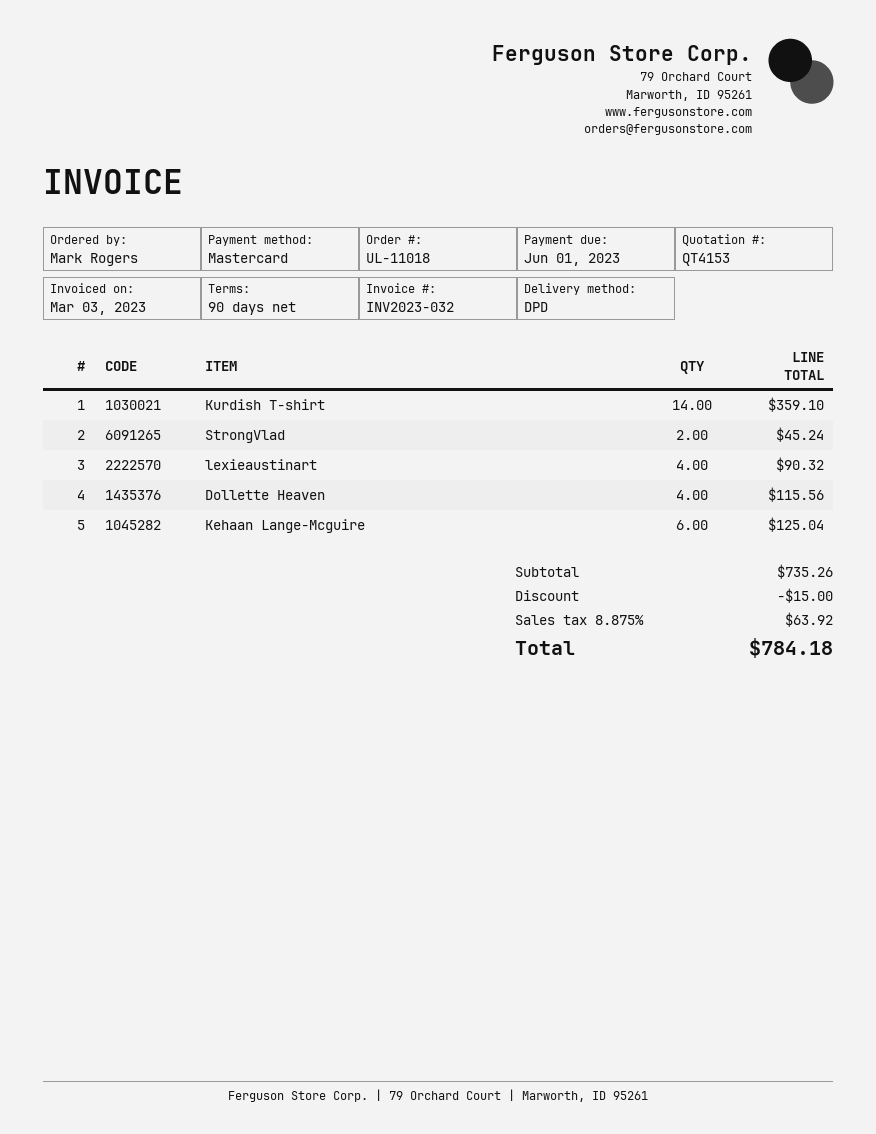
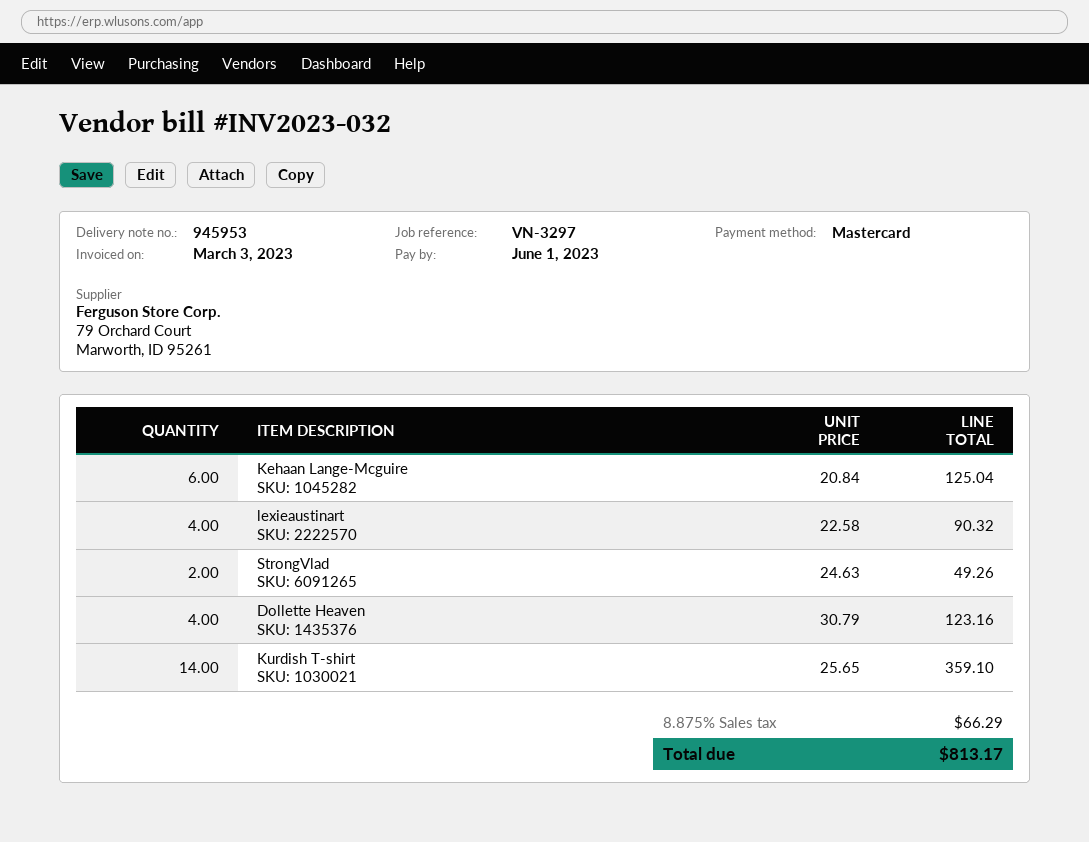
StrongVlad: 2 for 45.24 -> 2 for 49.26
Dollette Heaven: 4 for 115.56 -> 4 for 123.16
discount: 15.00 -> none
tax: 8.875% = 63.92 -> 8.875% = 66.29
total: 784.18 -> 813.17

